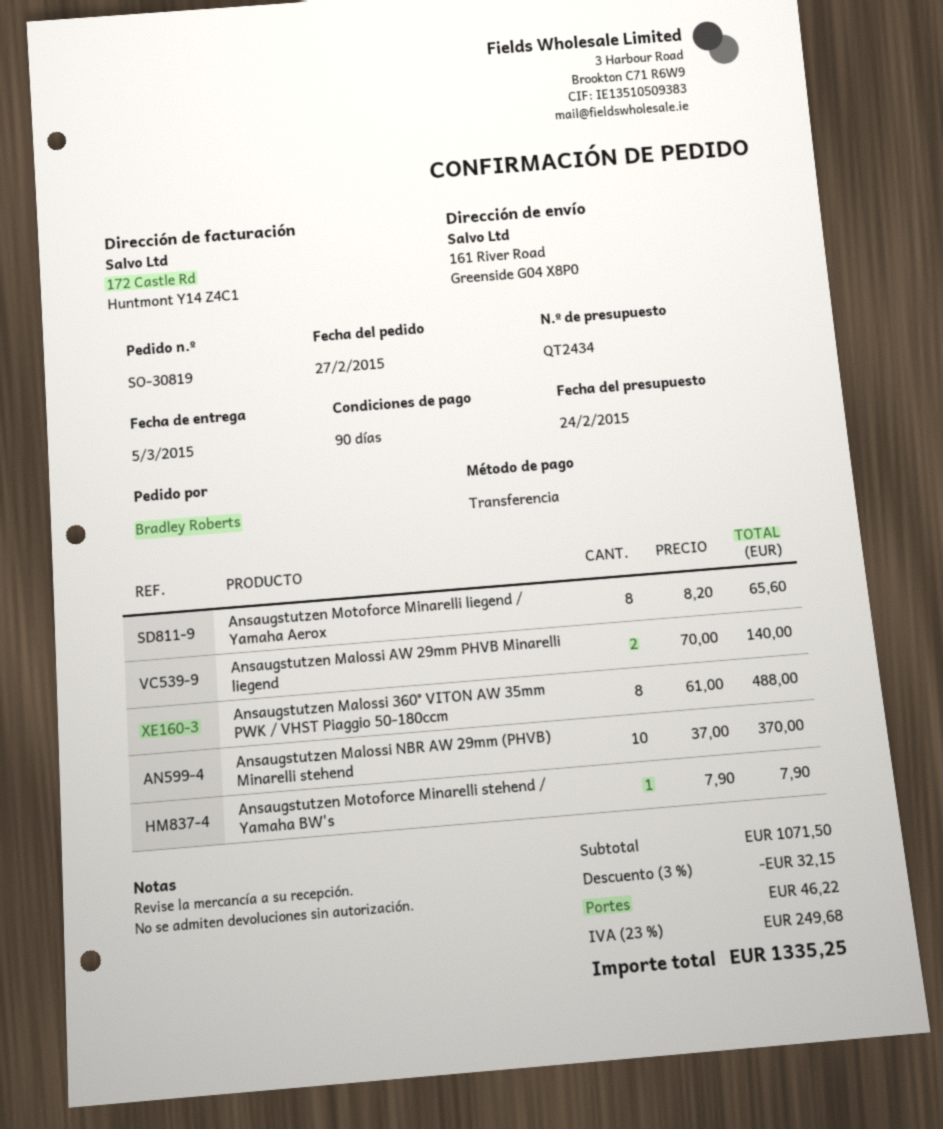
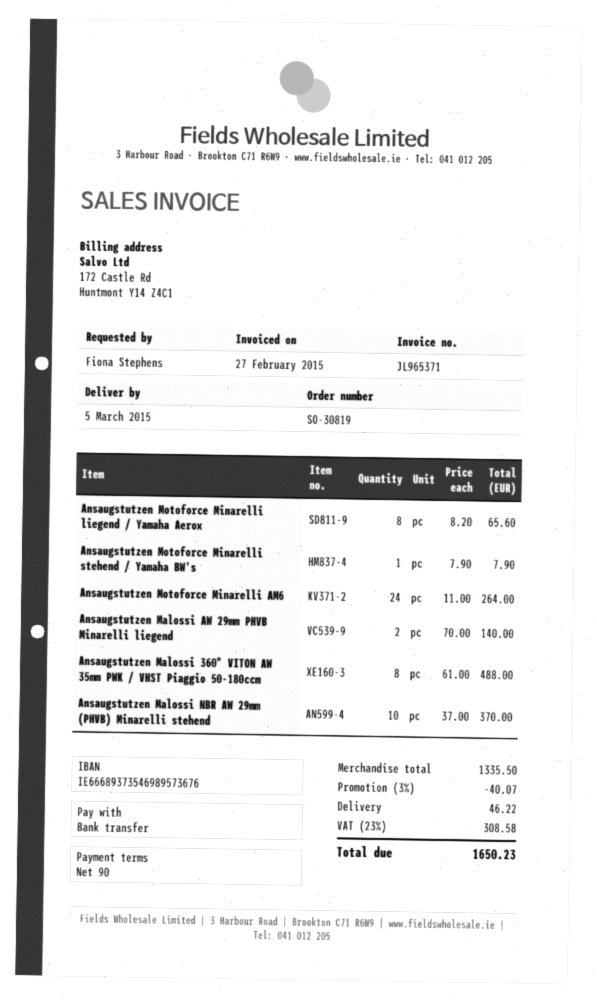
ordered by: Bradley Roberts -> Fiona Stephens
Ansaugstutzen Motoforce Minarelli AM6: none -> 24 x 11.00 = 264.00
subtotal: 1071.50 -> 1335.50
discount: 3% = 32.15 -> 3% = 40.07
tax: 23% = 249.68 -> 23% = 308.58
total: 1335.25 -> 1650.23

